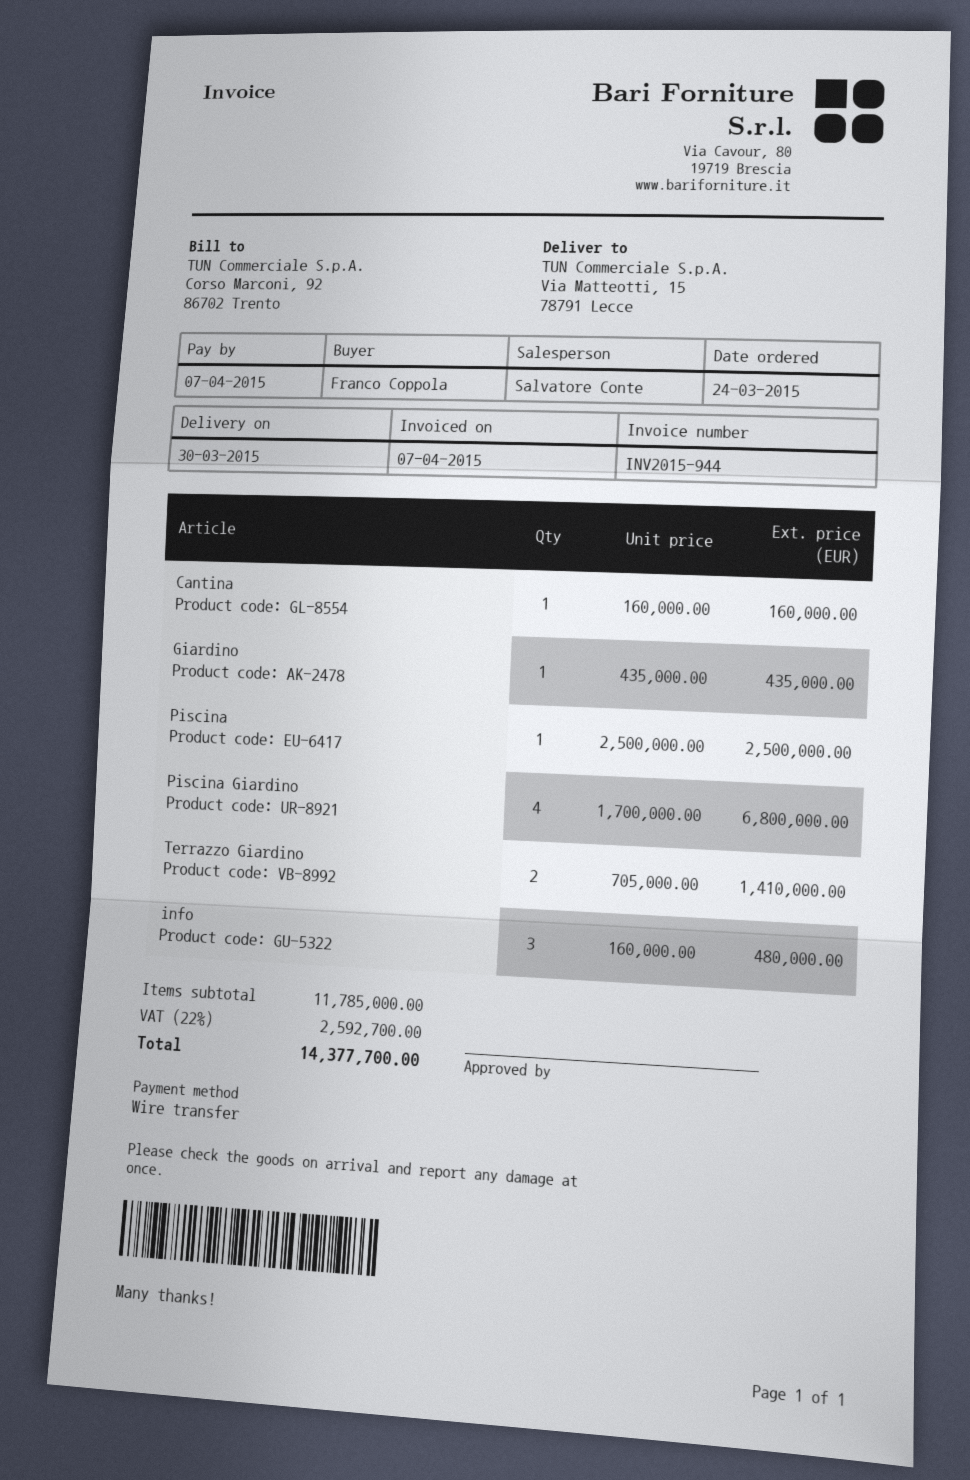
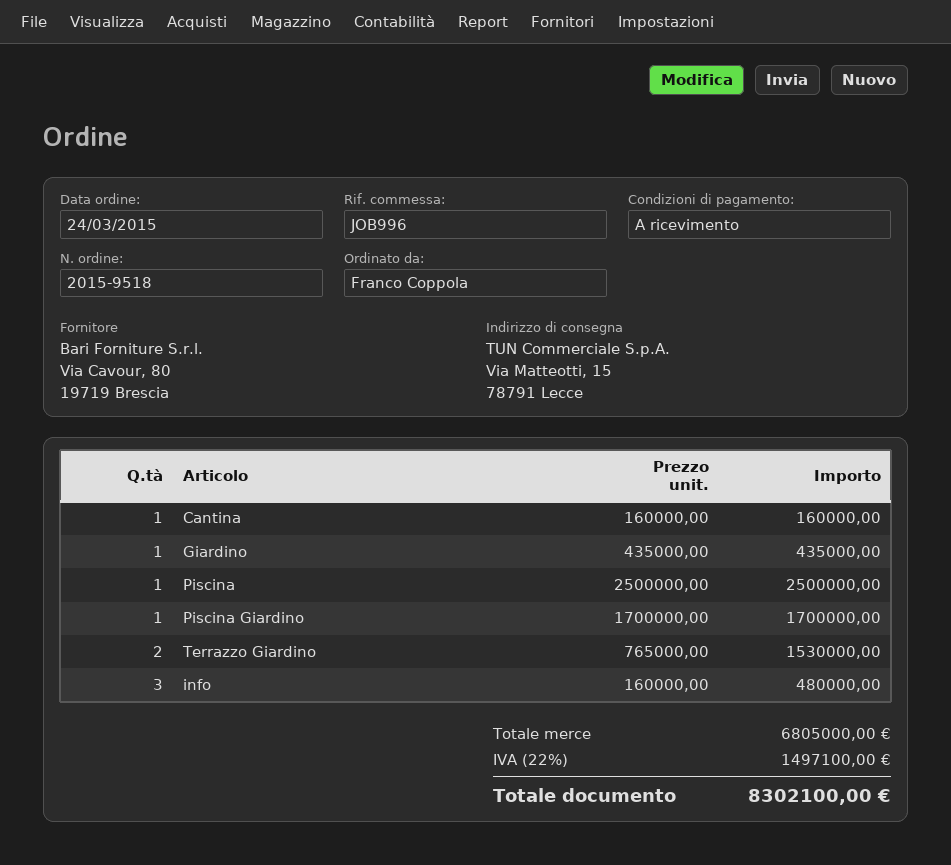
Piscina Giardino: 4 x 1700000.00 = 6800000.00 -> 1 x 1700000.00 = 1700000.00
Terrazzo Giardino: 2 x 705000.00 = 1410000.00 -> 2 x 765000.00 = 1530000.00
subtotal: 11785000.00 -> 6805000.00
tax: 22% = 2592700.00 -> 22% = 1497100.00
total: 14377700.00 -> 8302100.00

